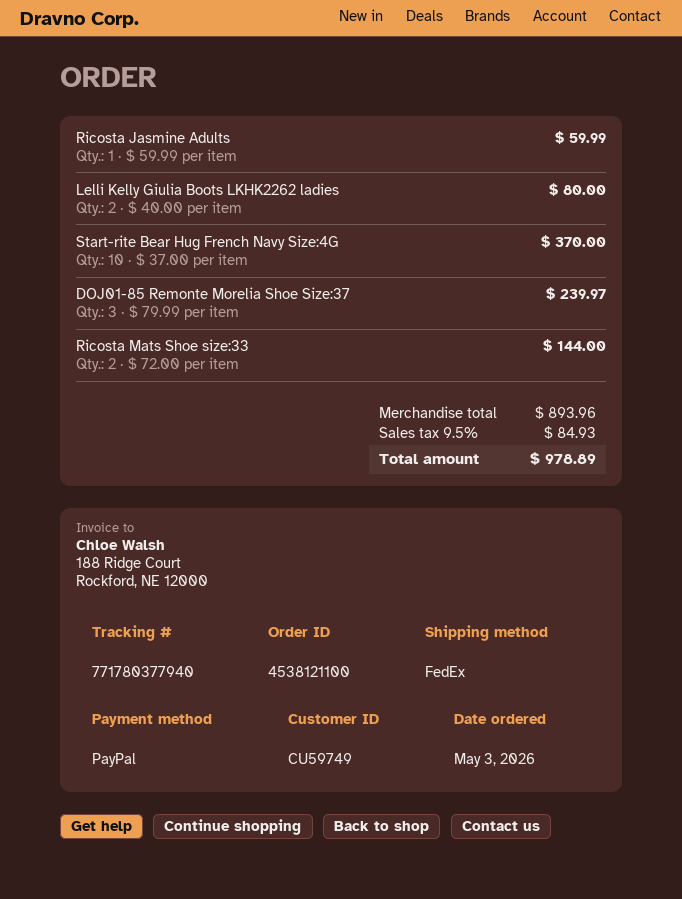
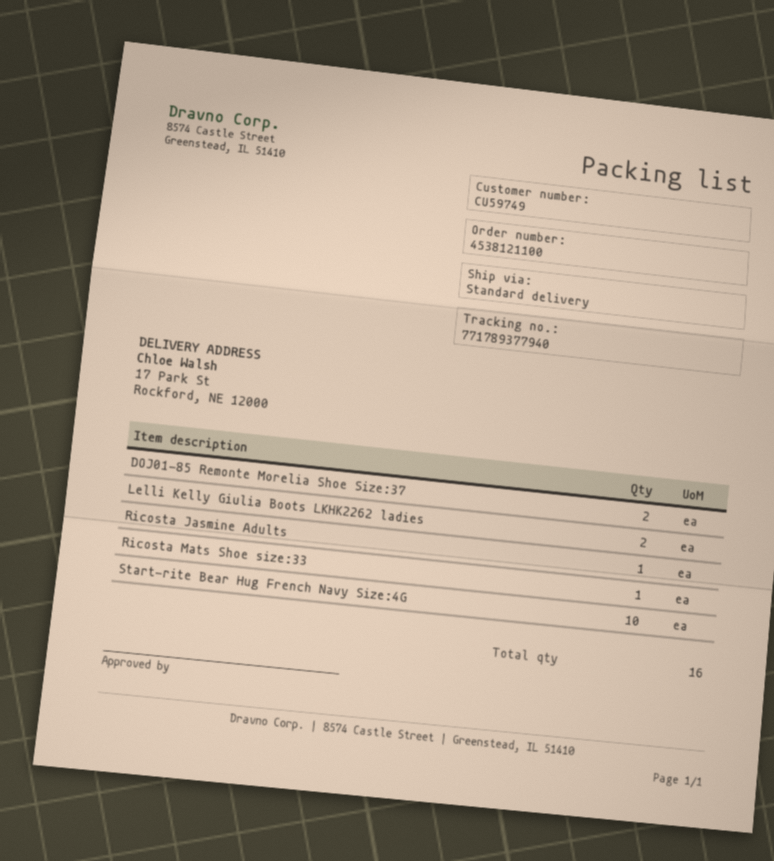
shipping method: FedEx -> standard
tracking number: 771780377940 -> 771789377940
DOJ01-85 Remonte Morelia Shoe Size:37: 3 -> 2
Ricosta Mats Shoe size:33: 2 -> 1

